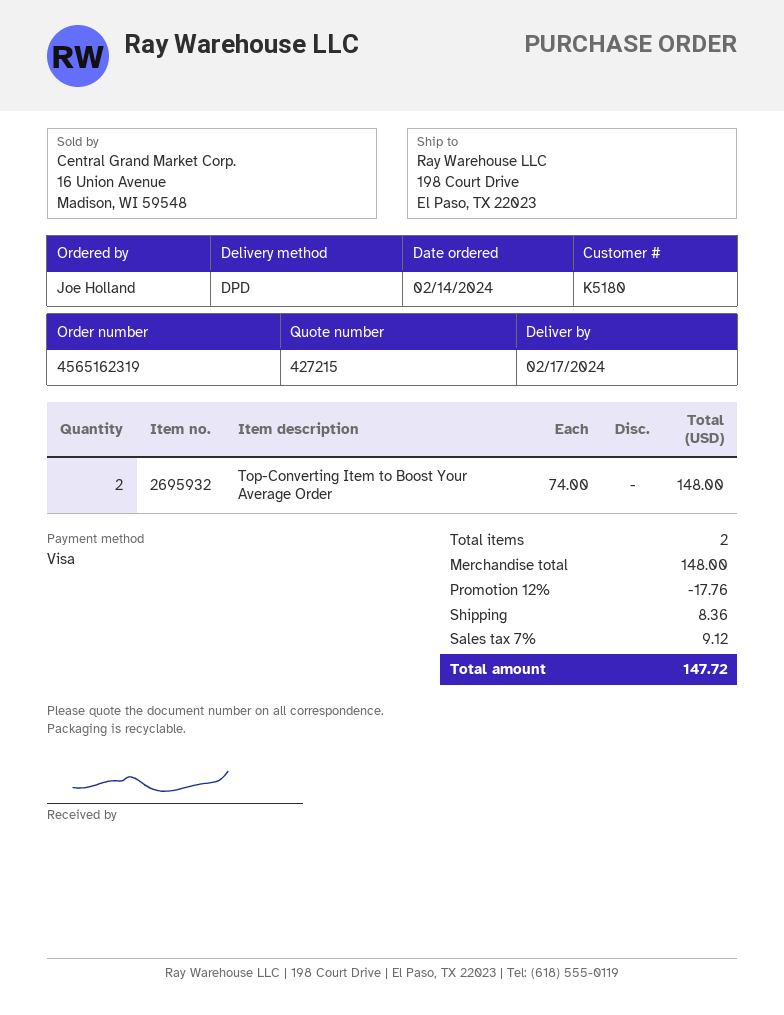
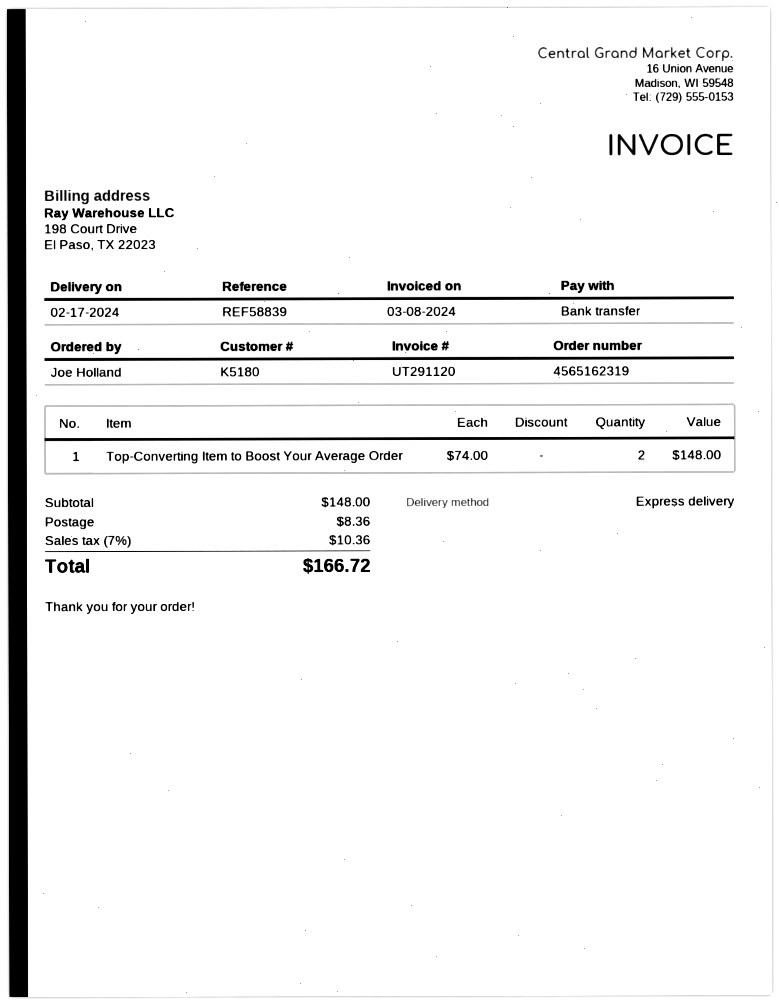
payment method: Visa -> bank transfer
shipping method: DPD -> express
discount: 12% = 17.76 -> none
tax: 7% = 9.12 -> 7% = 10.36
total: 147.72 -> 166.72

